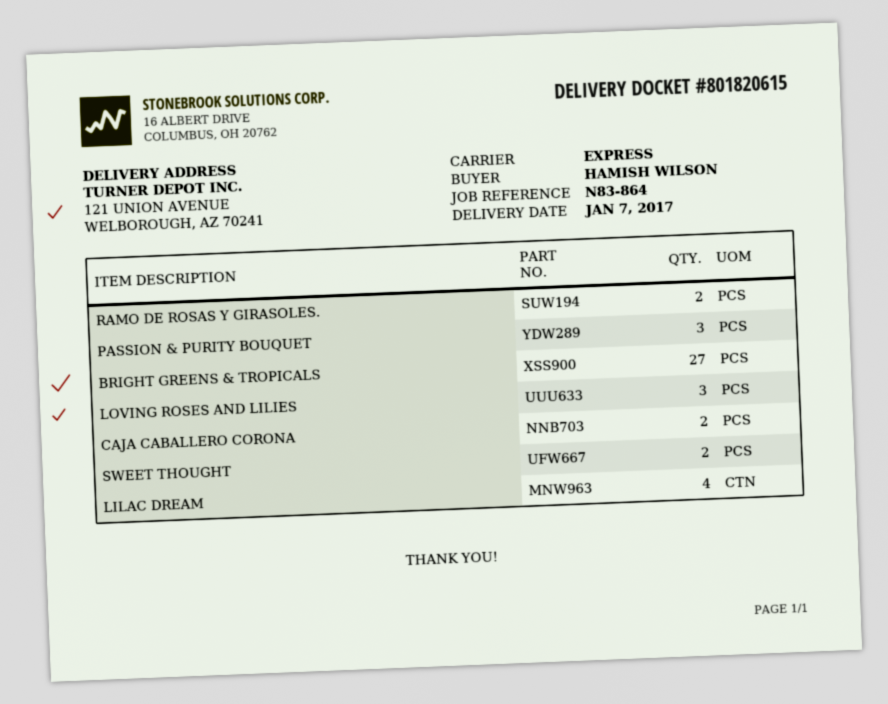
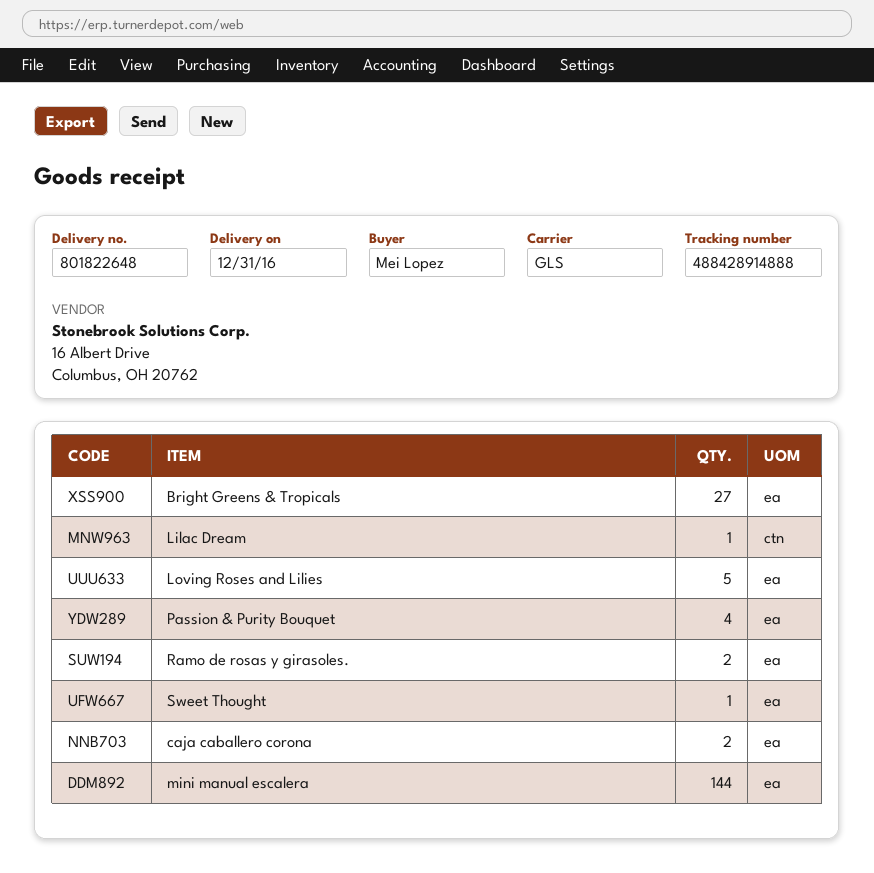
delivery note number: 801820615 -> 801822648
delivery date: 2017-01-07 -> 2016-12-31
ordered by: HAMISH WILSON -> Mei Lopez
shipping method: express -> GLS
PASSION & PURITY BOUQUET: 3 -> 4
LOVING ROSES AND LILIES: 3 -> 5
SWEET THOUGHT: 2 -> 1
LILAC DREAM: 4 -> 1
mini manual escalera: none -> 144

